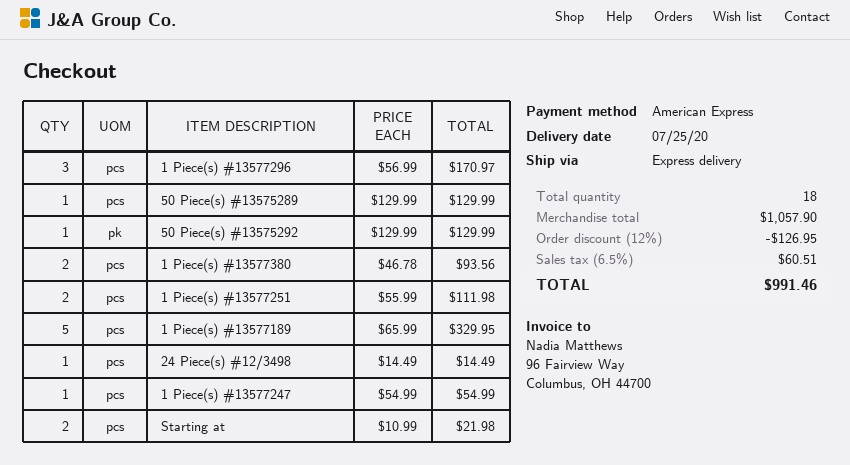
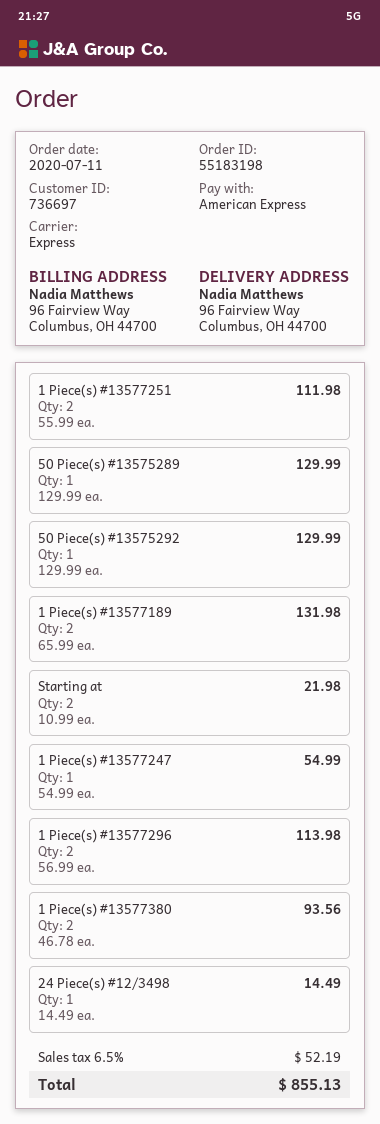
1 Piece(s) #13577296: 3 x 56.99 = 170.97 -> 2 x 56.99 = 113.98
1 Piece(s) #13577189: 5 x 65.99 = 329.95 -> 2 x 65.99 = 131.98
discount: 12% = 126.95 -> none
tax: 6.5% = 60.51 -> 6.5% = 52.19
total: 991.46 -> 855.13

